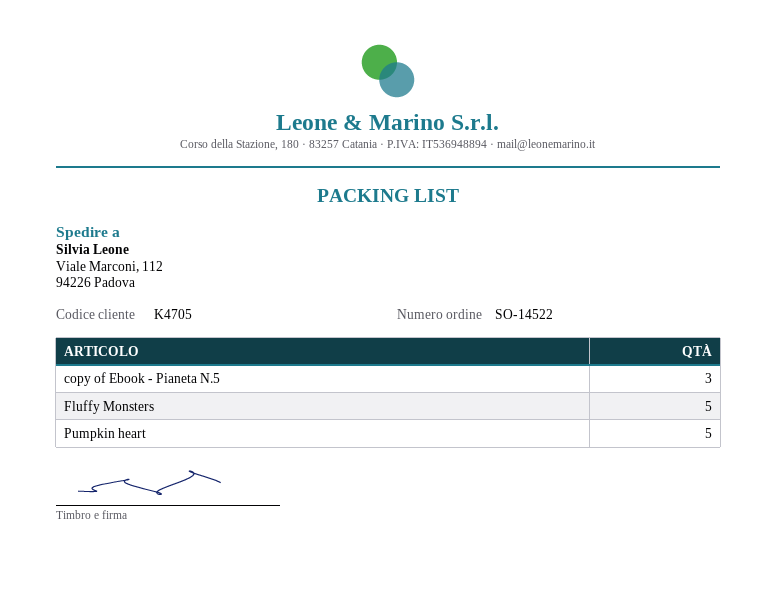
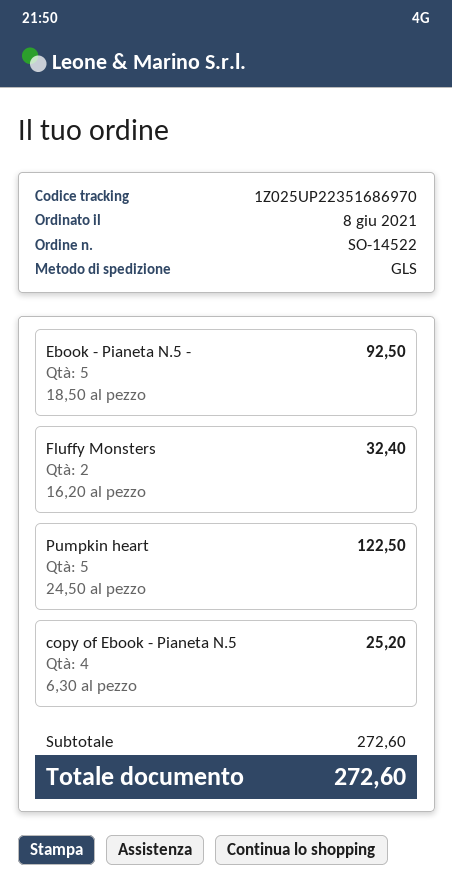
copy of Ebook - Pianeta N.5: 3 -> 4
Fluffy Monsters: 5 -> 2
Ebook - Pianeta N.5 -: none -> 5

